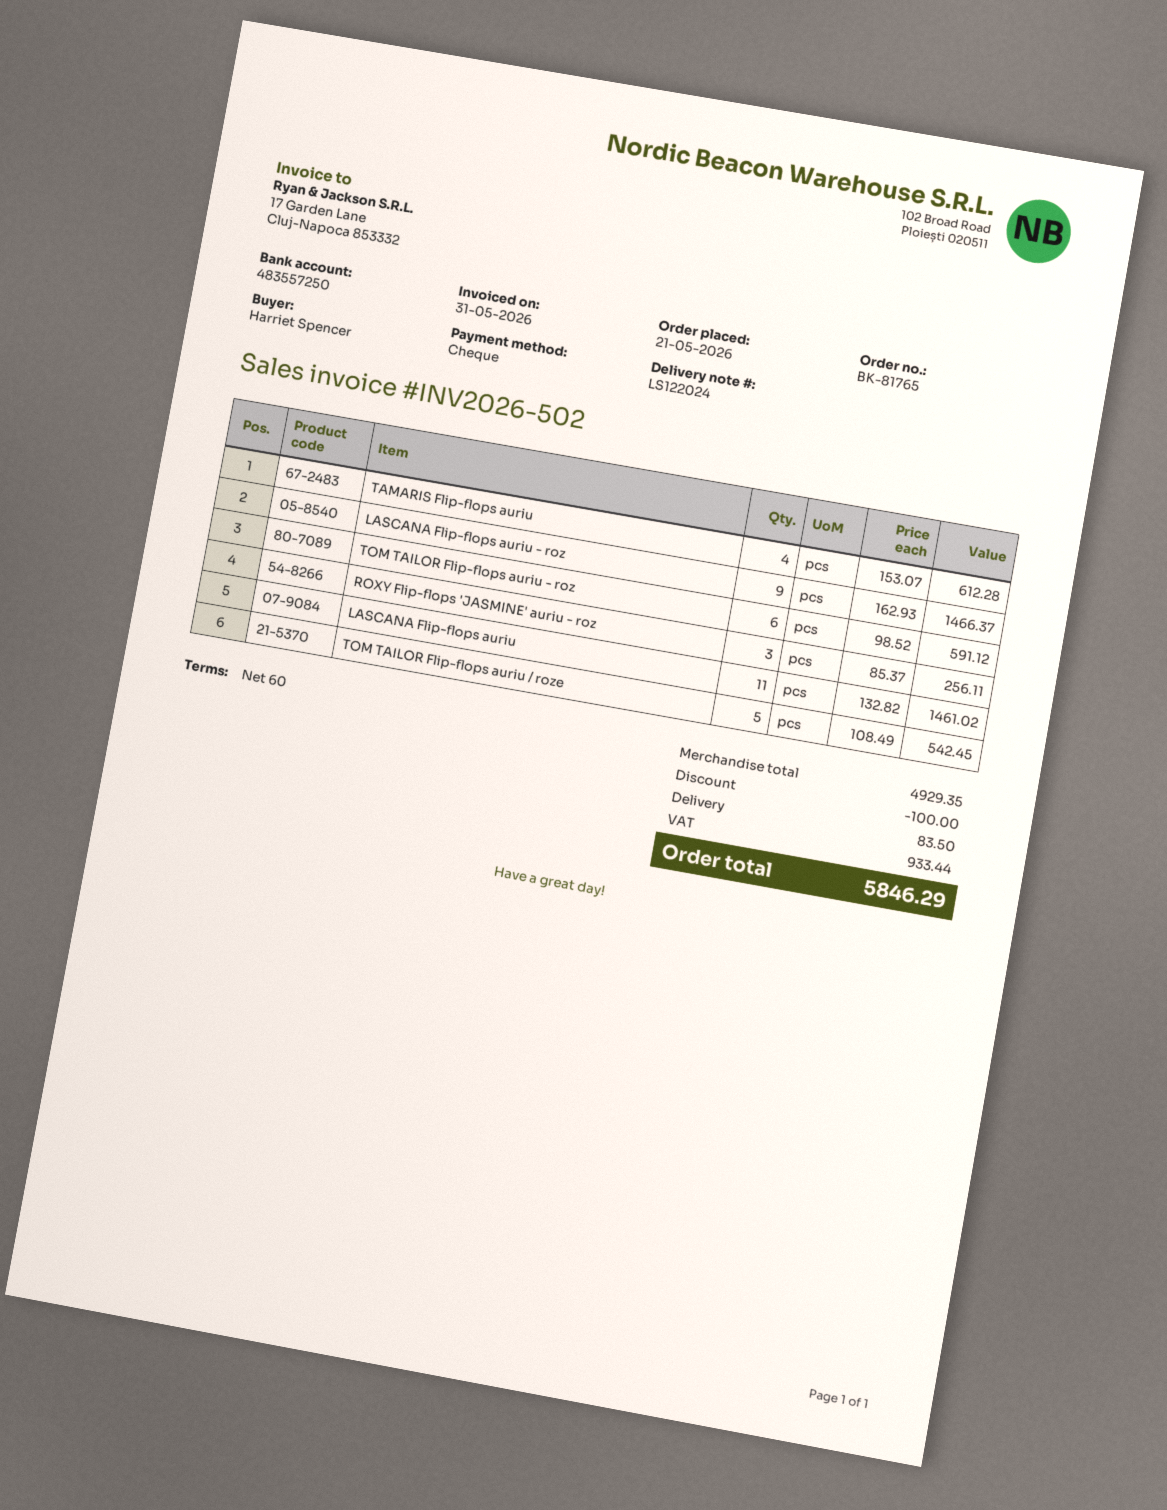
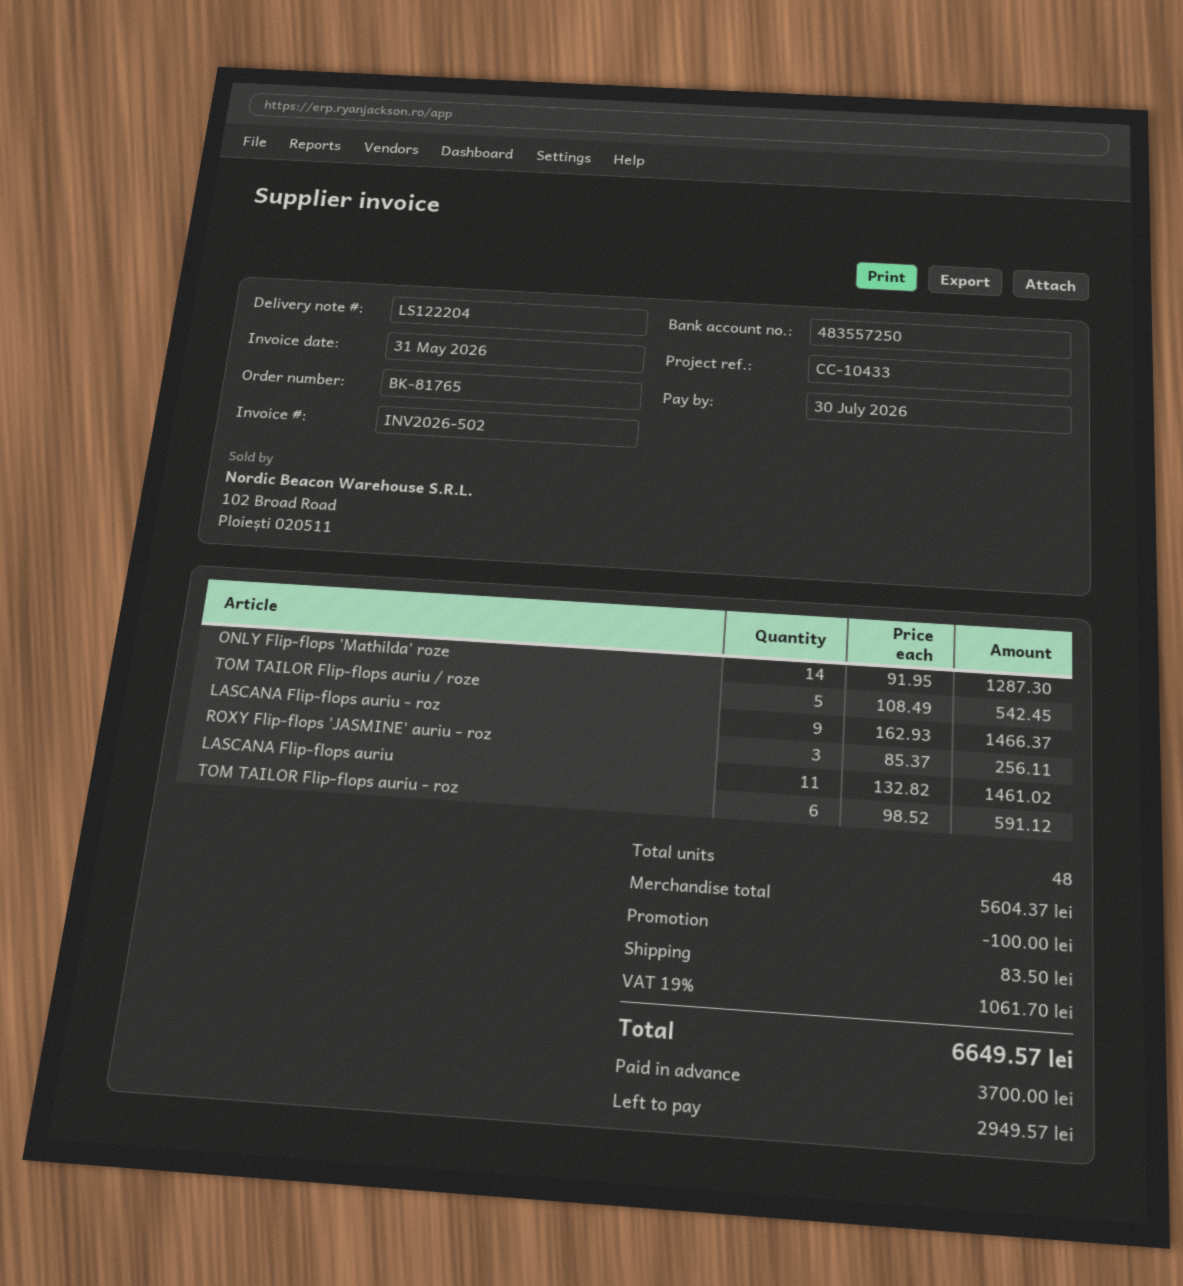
delivery note number: LS122024 -> LS122204
TAMARIS Flip-flops auriu: 4 x 153.07 = 612.28 -> none
ONLY Flip-flops 'Mathilda' roze: none -> 14 x 91.95 = 1287.30
subtotal: 4929.35 -> 5604.37
tax: 933.44 -> 1061.70
total: 5846.29 -> 6649.57

